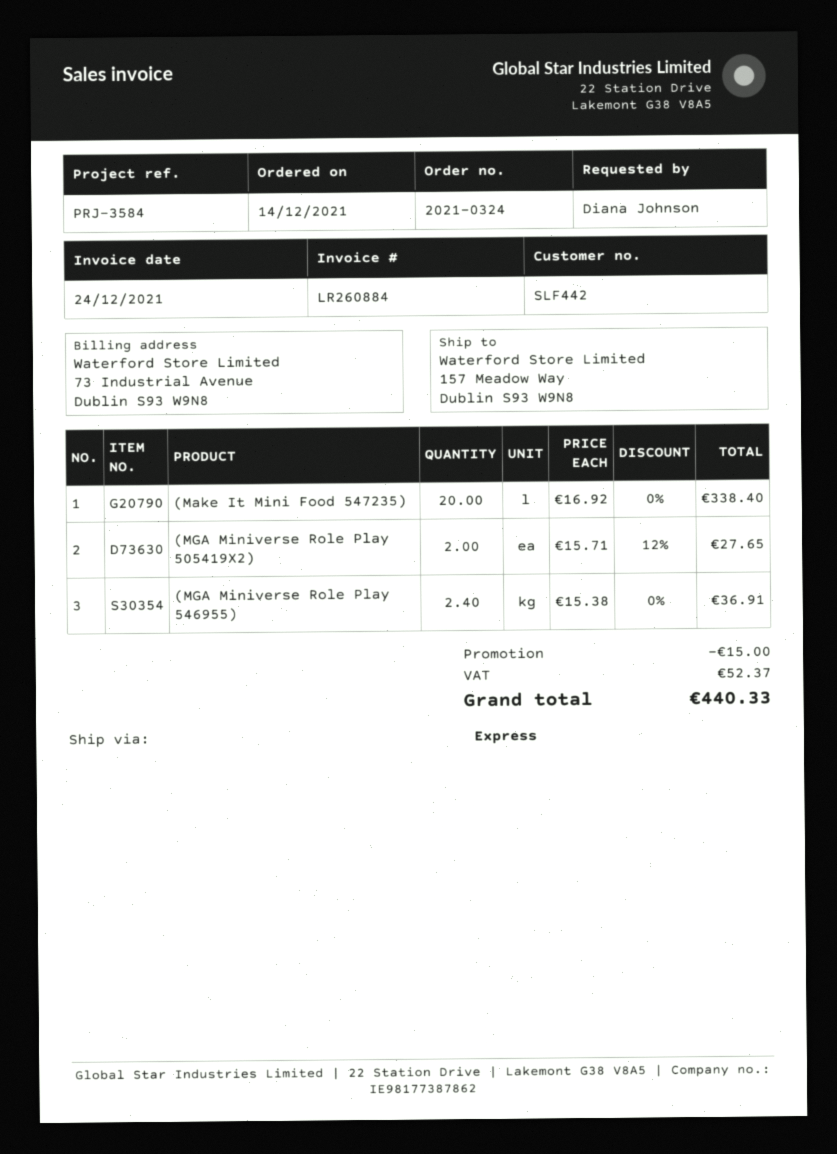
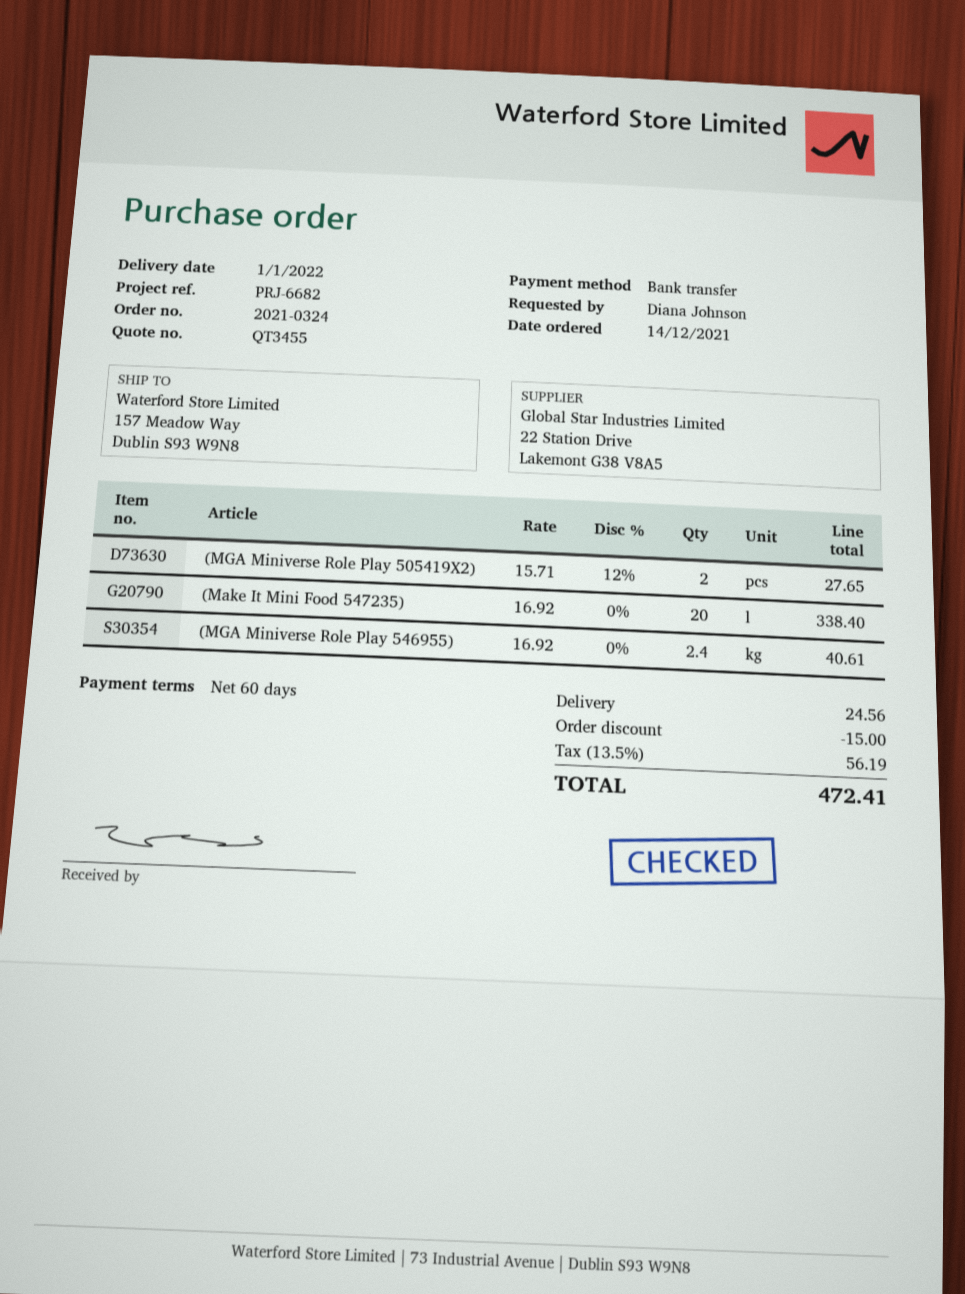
reference: PRJ-3584 -> PRJ-6682
(MGA Miniverse Role Play 546955): 2.4 x 15.38 = 36.91 -> 2.4 x 16.92 = 40.61
shipping: none -> 24.56
tax: 52.37 -> 56.19
total: 440.33 -> 472.41

